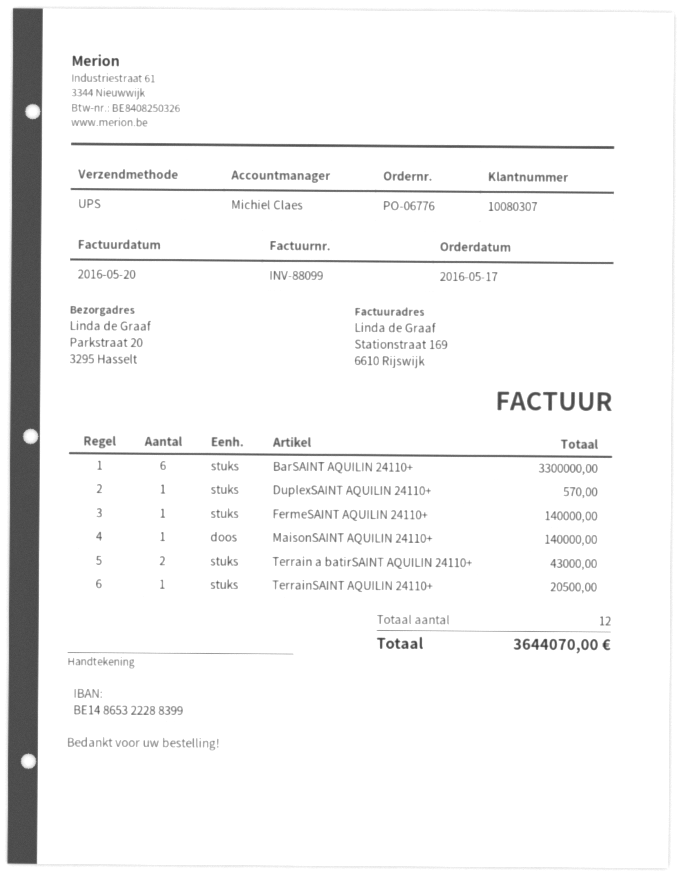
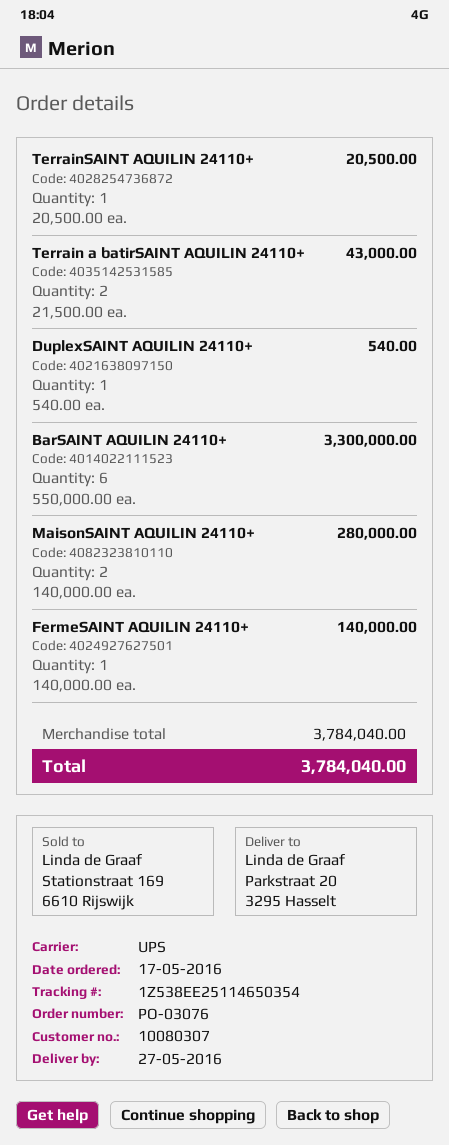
order number: PO-06776 -> PO-03076
DuplexSAINT AQUILIN 24110+: 1 for 570.00 -> 1 for 540.00
MaisonSAINT AQUILIN 24110+: 1 for 140000.00 -> 2 for 280000.00
total: 3644070.00 -> 3784040.00

